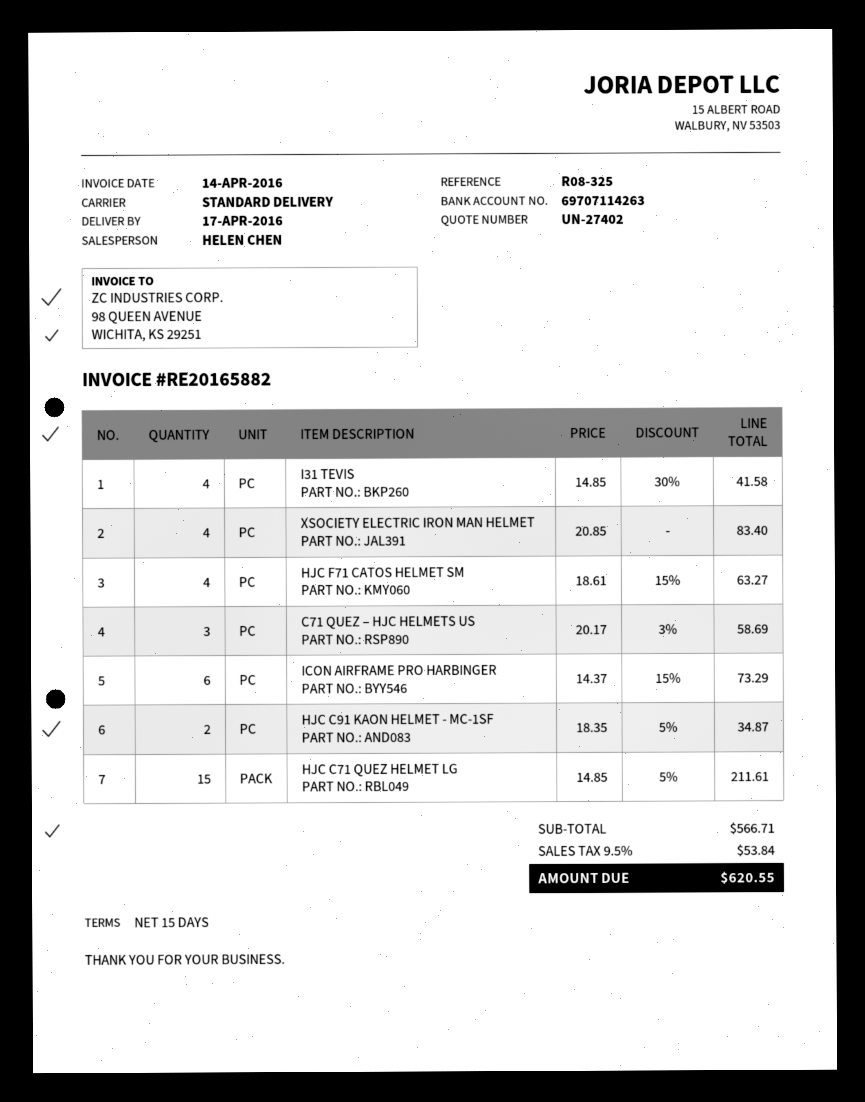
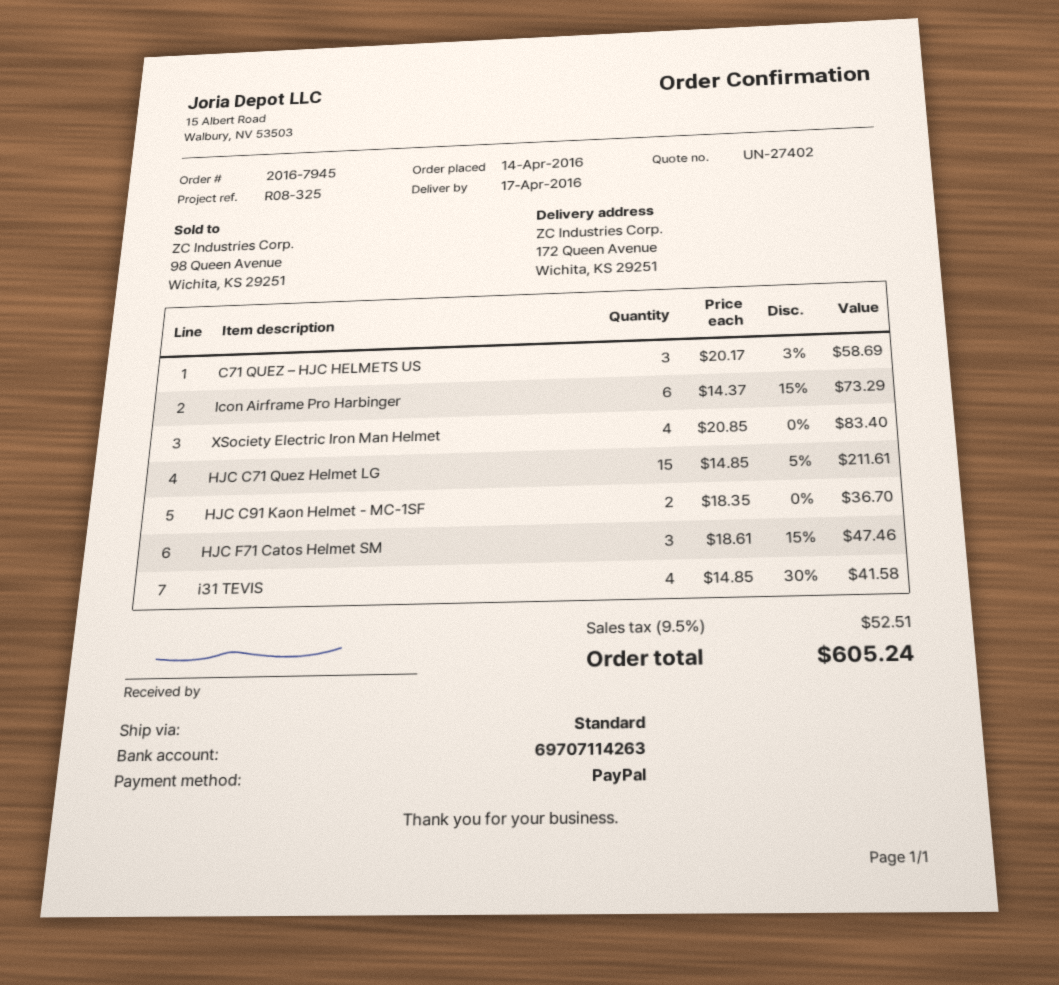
HJC F71 CATOS HELMET SM: 4 x 18.61 - 15% = 63.27 -> 3 x 18.61 - 15% = 47.46
HJC C91 KAON HELMET - MC-1SF: 2 x 18.35 - 5% = 34.87 -> 2 x 18.35 = 36.70
tax: 9.5% = 53.84 -> 9.5% = 52.51
total: 620.55 -> 605.24

